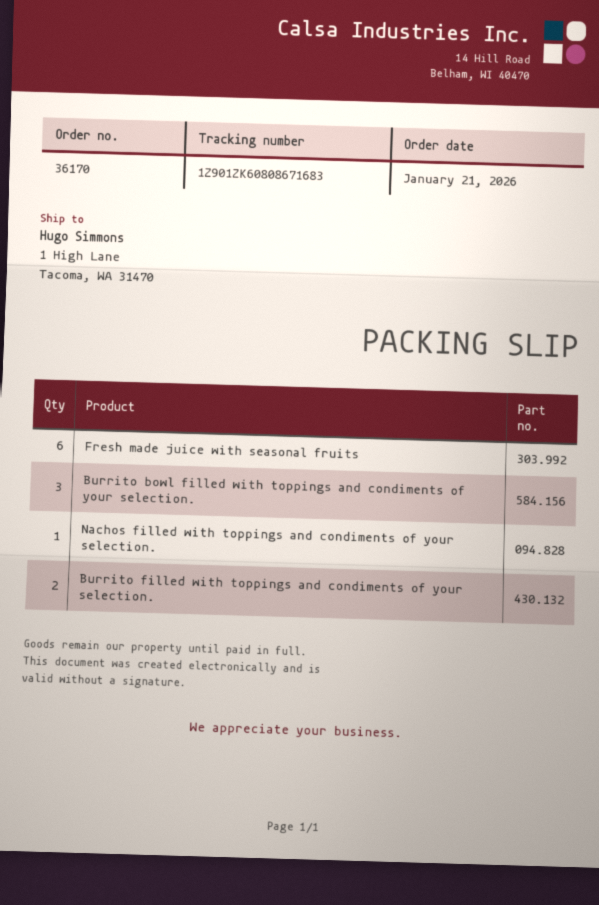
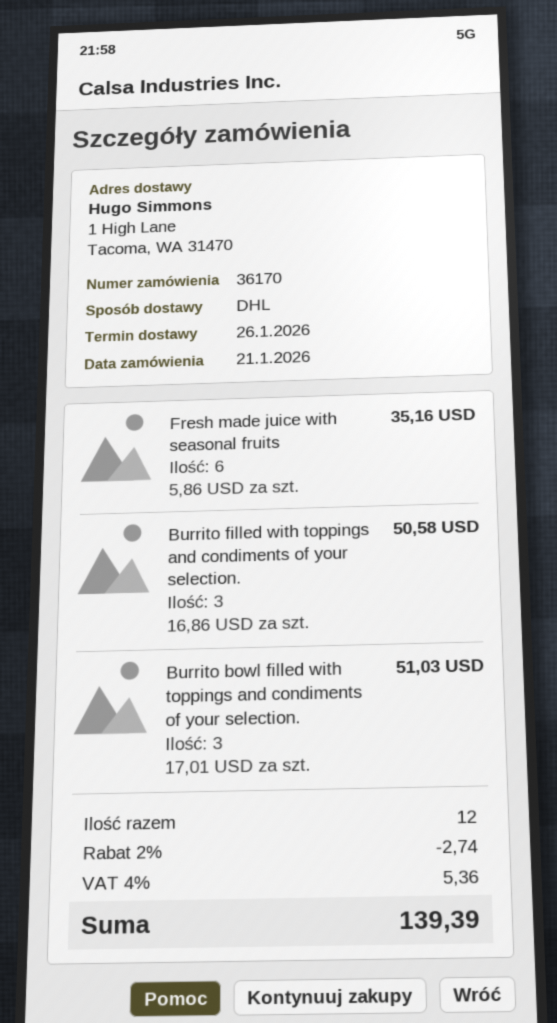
Nachos filled with toppings and condiments of your selection.: 1 -> none
Burrito filled with toppings and condiments of your selection.: 2 -> 3

